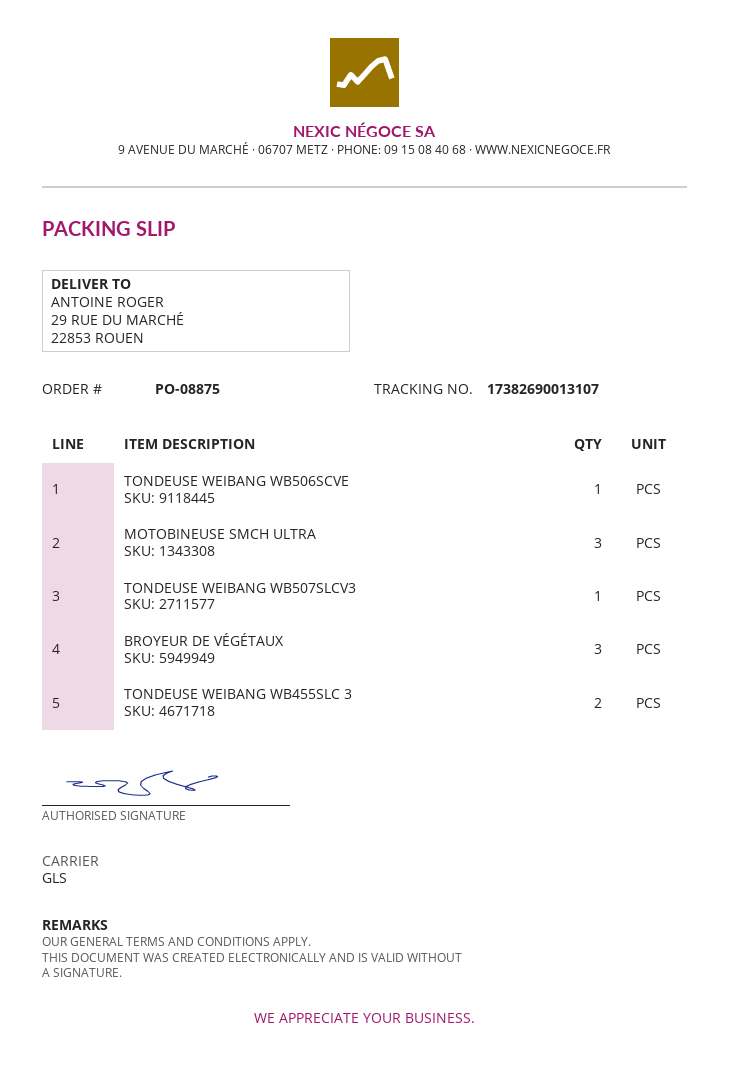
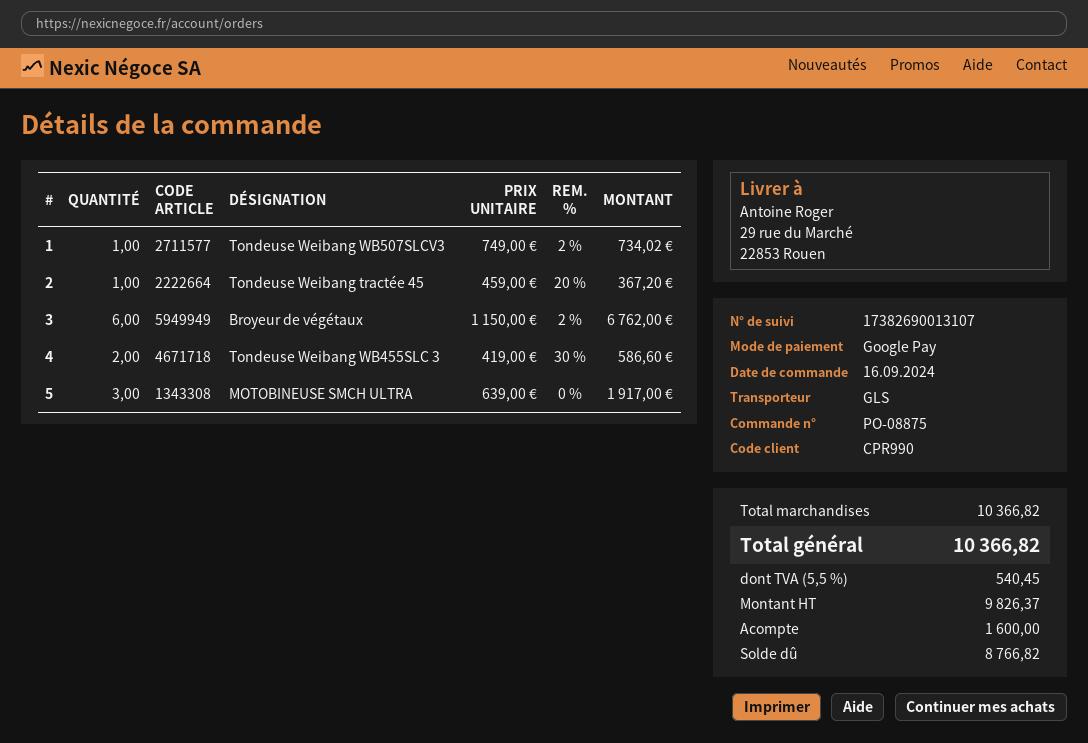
TONDEUSE WEIBANG WB506SCVE: 1 -> none
BROYEUR DE VÉGÉTAUX: 3 -> 6
Tondeuse Weibang tractée 45: none -> 1

